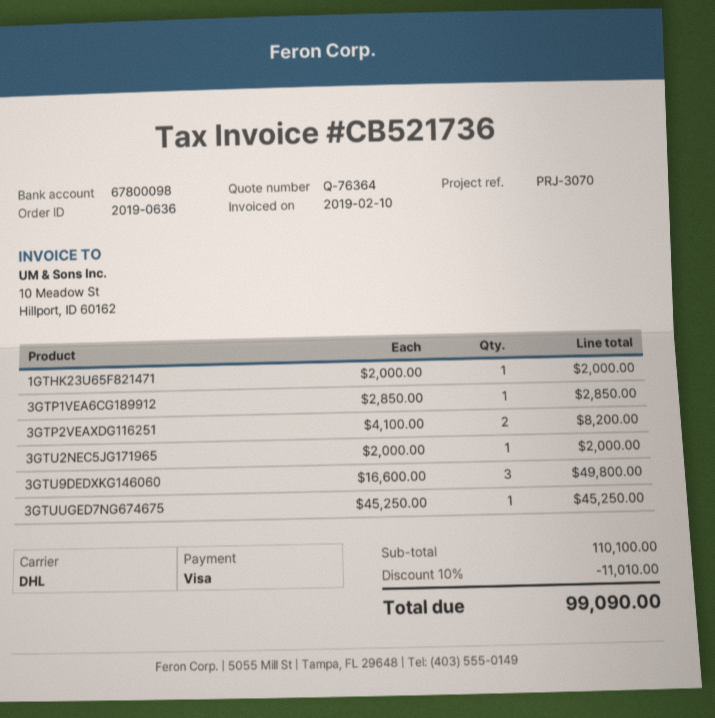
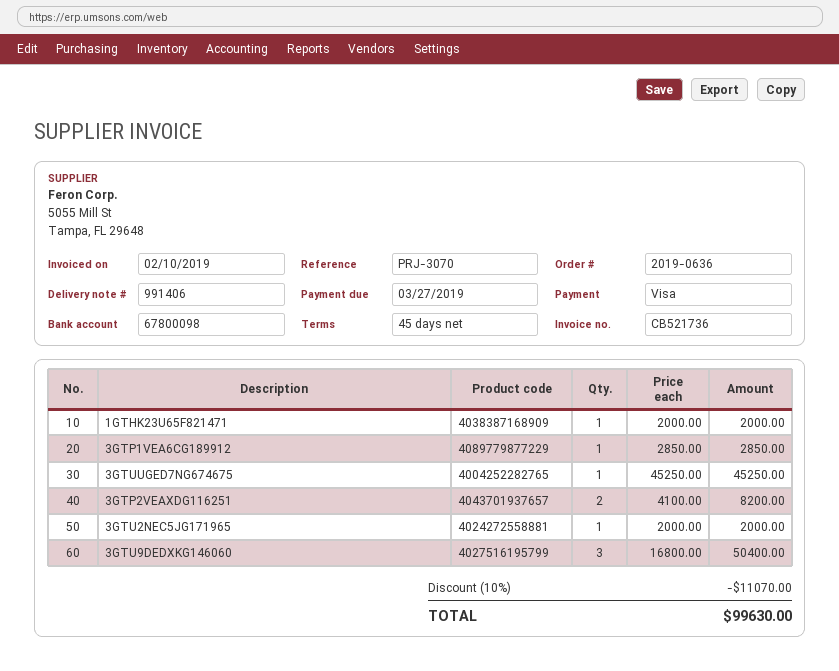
3GTU9DEDXKG146060: 3 x 16600.00 = 49800.00 -> 3 x 16800.00 = 50400.00
discount: 10% = 11010.00 -> 10% = 11070.00
total: 99090.00 -> 99630.00

